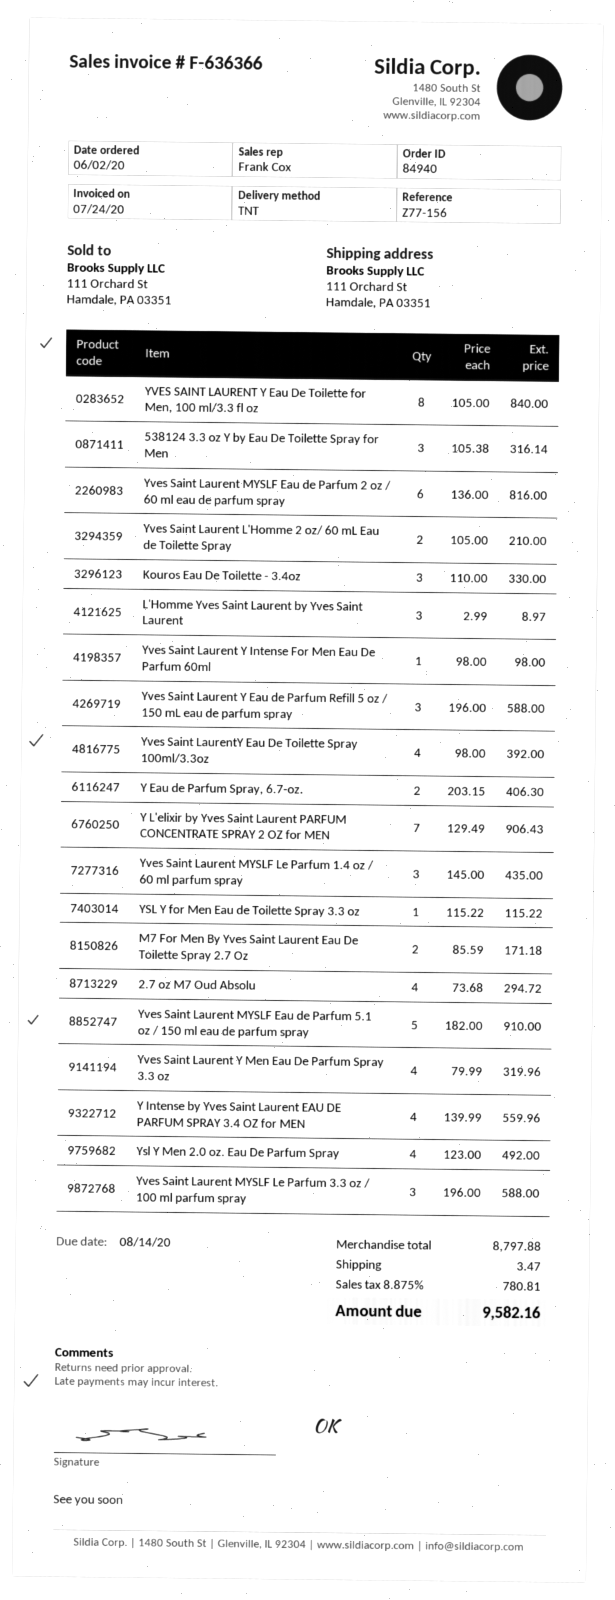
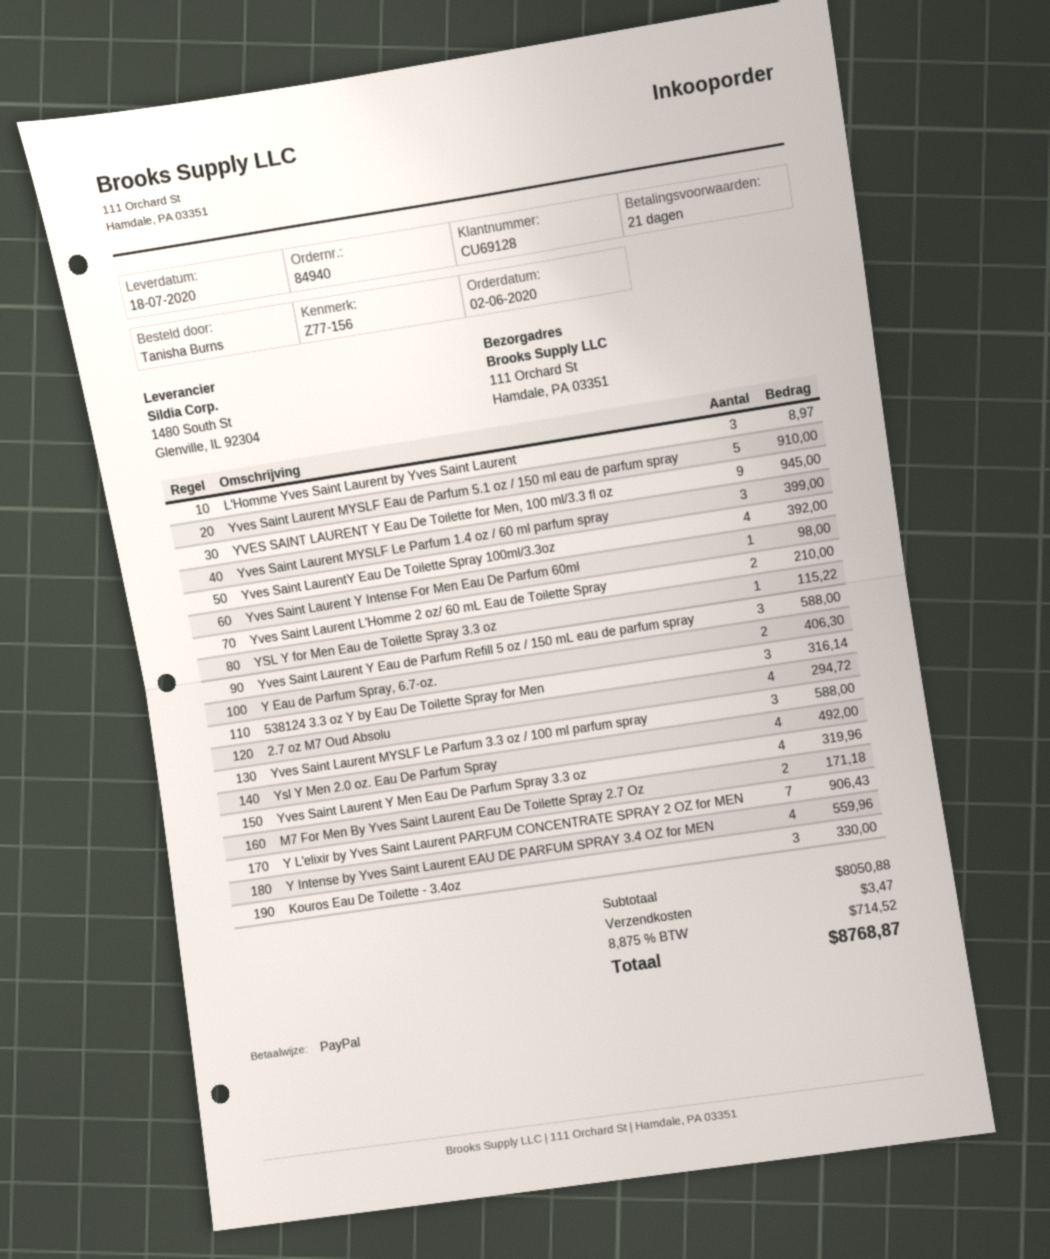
YVES SAINT LAURENT Y Eau De Toilette for Men, 100 ml/3.3 fl oz: 8 for 840.00 -> 9 for 945.00
Yves Saint Laurent MYSLF Eau de Parfum 2 oz / 60 ml eau de parfum spray: 6 for 816.00 -> none
Yves Saint Laurent MYSLF Le Parfum 1.4 oz / 60 ml parfum spray: 3 for 435.00 -> 3 for 399.00
subtotal: 8797.88 -> 8050.88
tax: 8.875% = 780.81 -> 8.875% = 714.52
total: 9582.16 -> 8768.87

